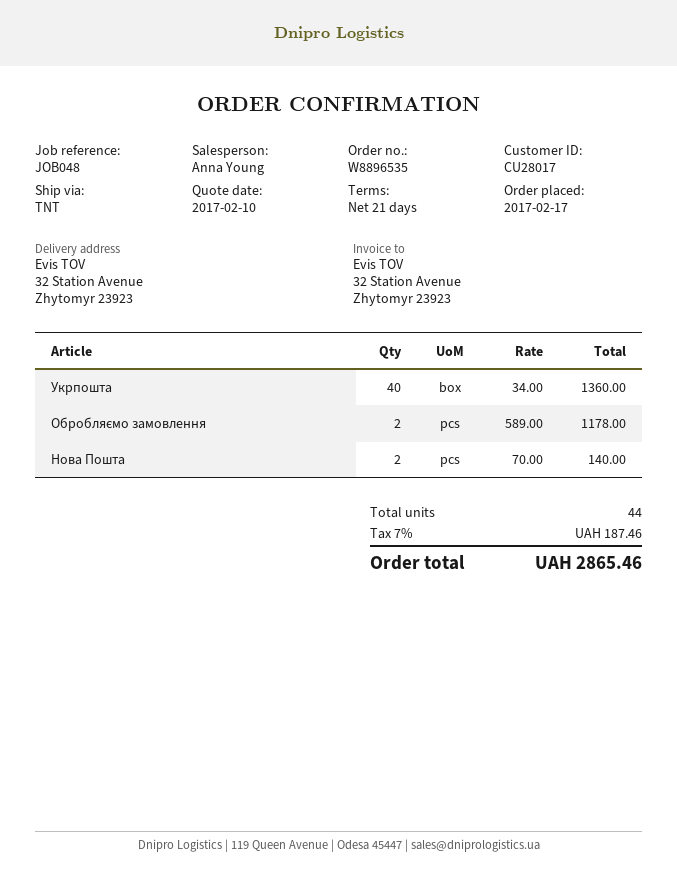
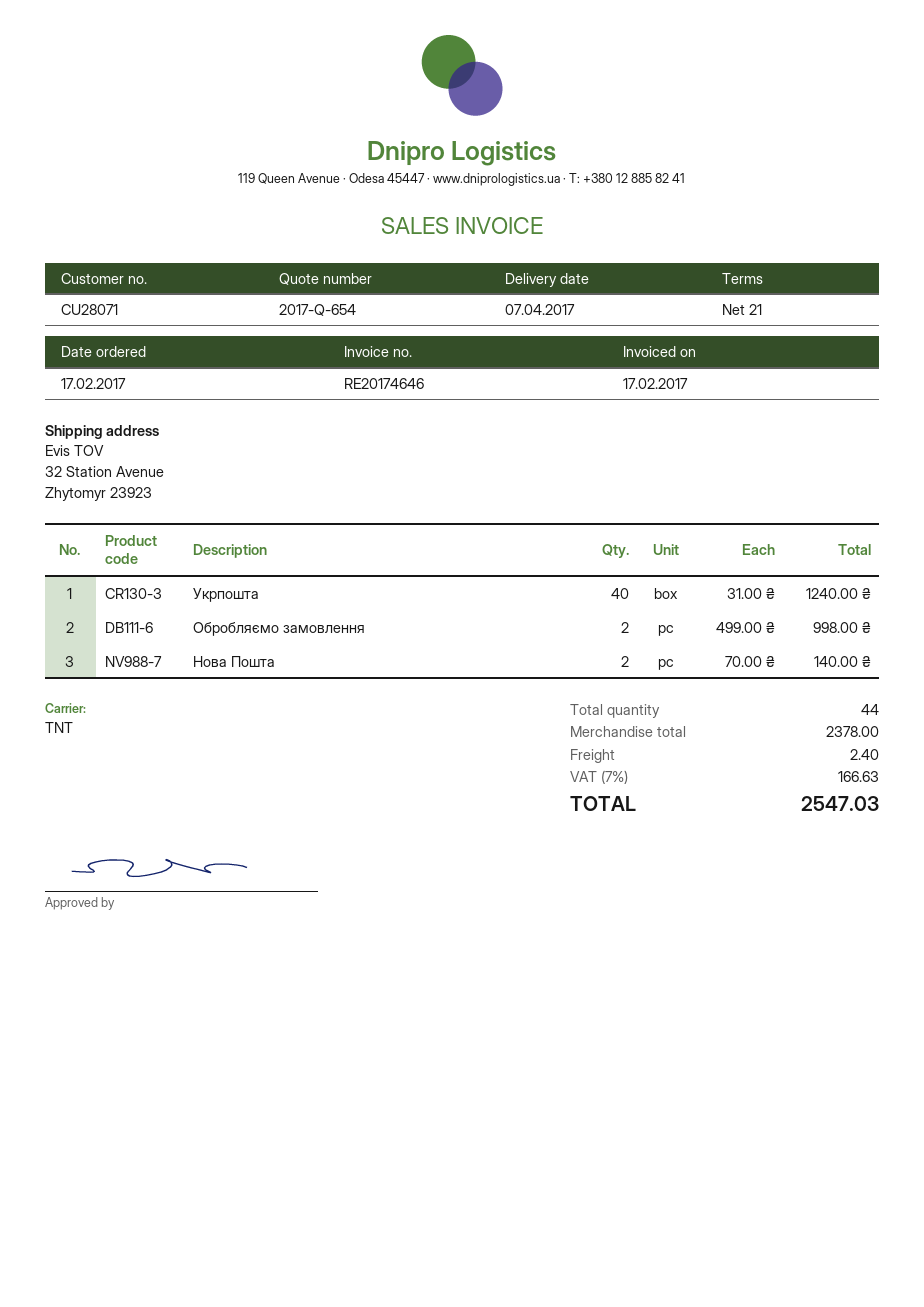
customer number: CU28017 -> CU28071
Укрпошта: 40 x 34.00 = 1360.00 -> 40 x 31.00 = 1240.00
Обробляємо замовлення: 2 x 589.00 = 1178.00 -> 2 x 499.00 = 998.00
shipping: none -> 2.40
tax: 7% = 187.46 -> 7% = 166.63
total: 2865.46 -> 2547.03

